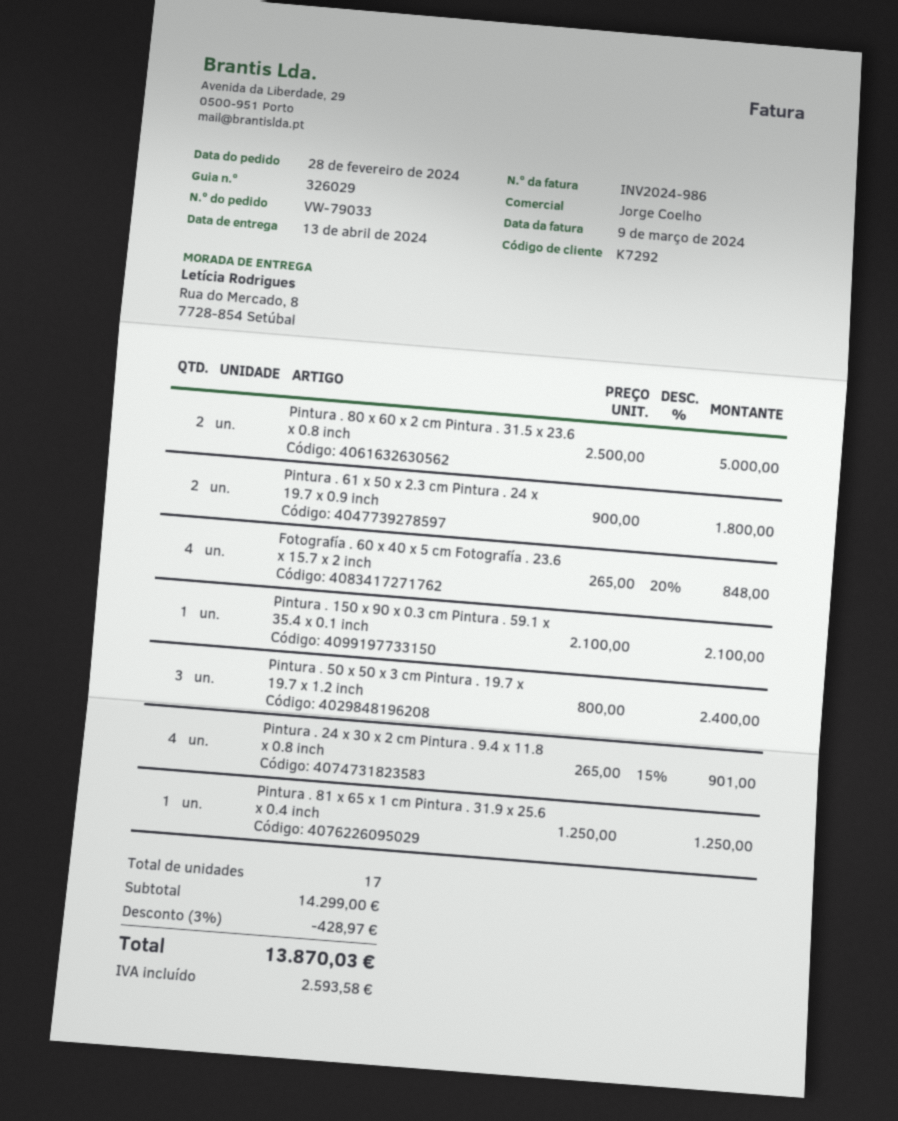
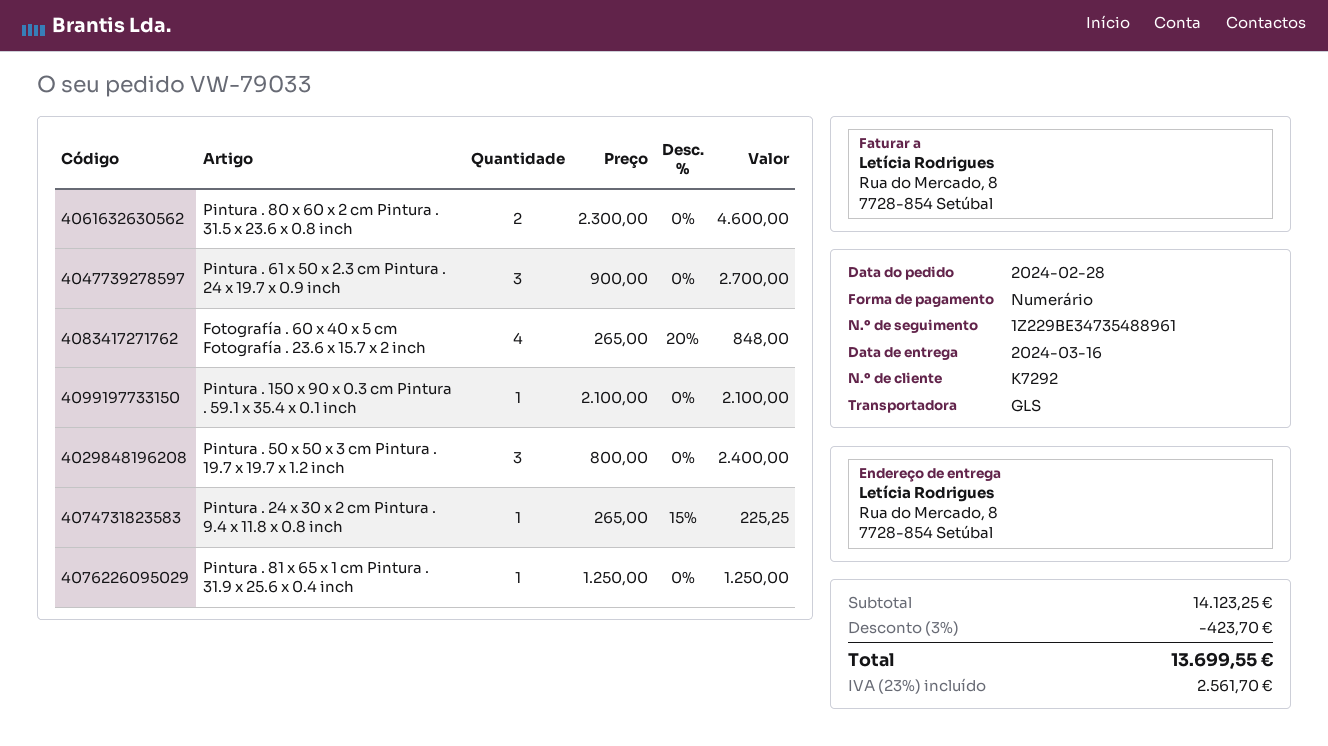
delivery date: 2024-04-13 -> 2024-03-16
Pintura . 80 x 60 x 2 cm Pintura . 31.5 x 23.6 x 0.8 inch: 2 x 2500.00 = 5000.00 -> 2 x 2300.00 = 4600.00
Pintura . 61 x 50 x 2.3 cm Pintura . 24 x 19.7 x 0.9 inch: 2 x 900.00 = 1800.00 -> 3 x 900.00 = 2700.00
Pintura . 24 x 30 x 2 cm Pintura . 9.4 x 11.8 x 0.8 inch: 4 x 265.00 - 15% = 901.00 -> 1 x 265.00 - 15% = 225.25
subtotal: 14299.00 -> 14123.25
discount: 3% = 428.97 -> 3% = 423.70
tax: 2593.58 -> 2561.70
total: 13870.03 -> 13699.55

